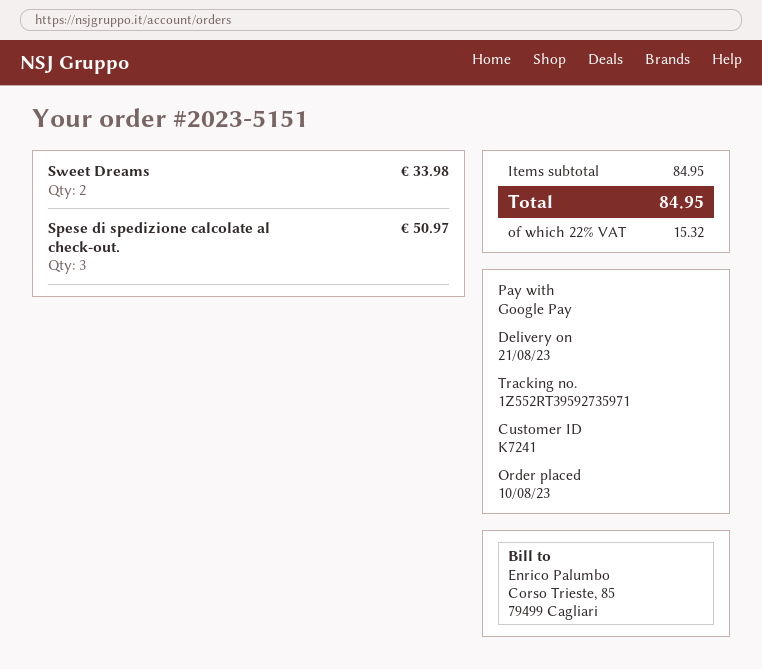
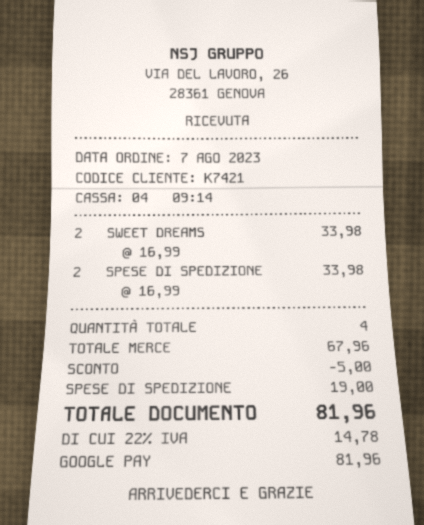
order date: 2023-08-10 -> 2023-08-07
customer number: K7241 -> K7421
Spese di spedizione calcolate al check-out.: 3 for 50.97 -> 2 for 33.98
subtotal: 84.95 -> 67.96
discount: none -> 5.00
shipping: none -> 19.00
tax: 22% = 15.32 -> 22% = 14.78
total: 84.95 -> 81.96

